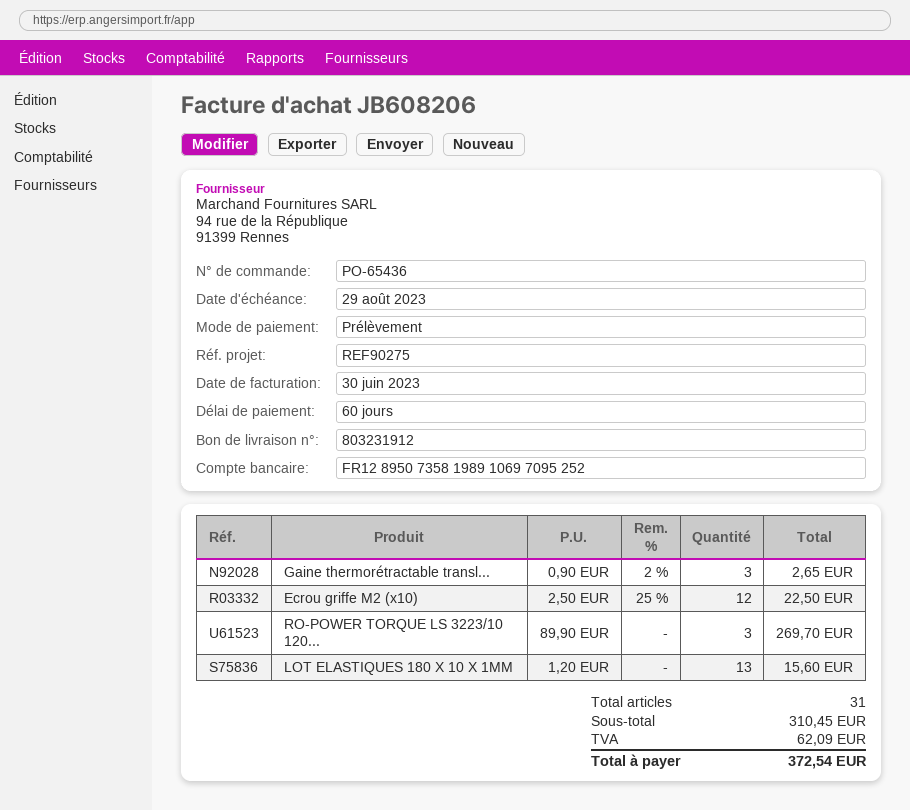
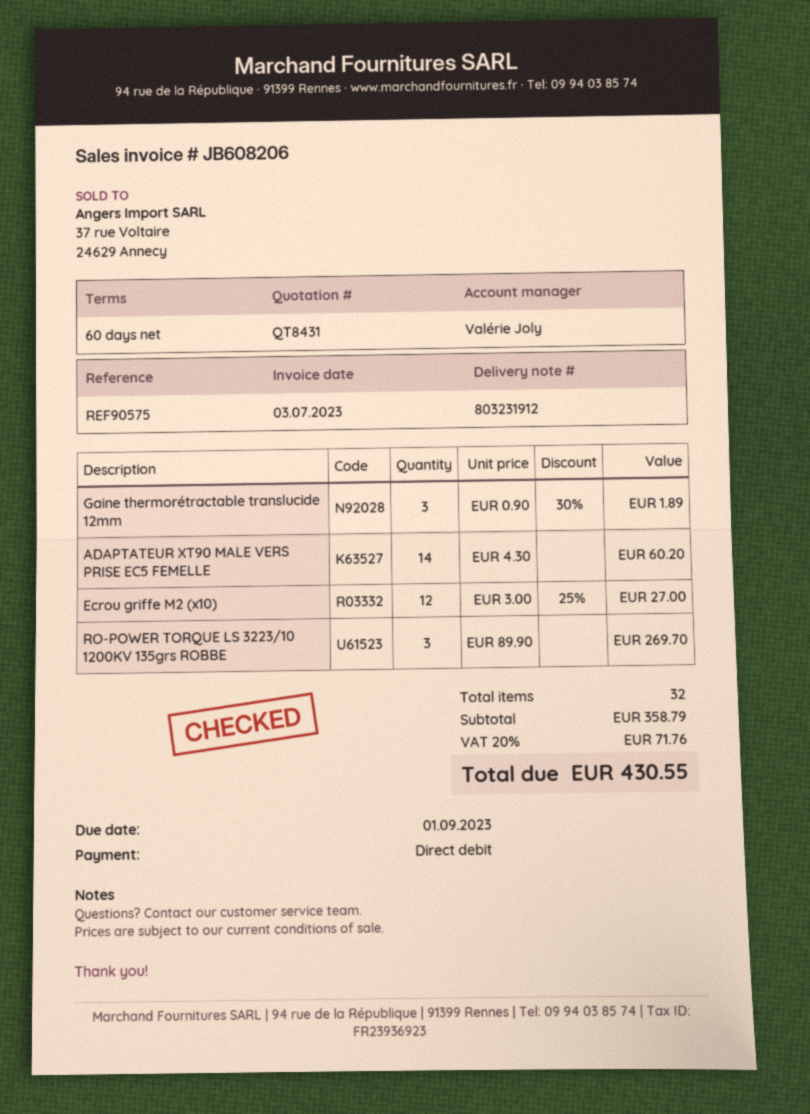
invoice date: 2023-06-30 -> 2023-07-03
due date: 2023-08-29 -> 2023-09-01
reference: REF90275 -> REF90575
Gaine thermorétractable transl...: 3 x 0.90 - 2% = 2.65 -> 3 x 0.90 - 30% = 1.89
Ecrou griffe M2 (x10): 12 x 2.50 - 25% = 22.50 -> 12 x 3.00 - 25% = 27.00
LOT ELASTIQUES 180 X 10 X 1MM: 13 x 1.20 = 15.60 -> none
ADAPTATEUR XT90 MALE VERS PRISE EC5 FEMELLE: none -> 14 x 4.30 = 60.20
total quantity: 31 -> 32
subtotal: 310.45 -> 358.79
tax: 62.09 -> 71.76
total: 372.54 -> 430.55

